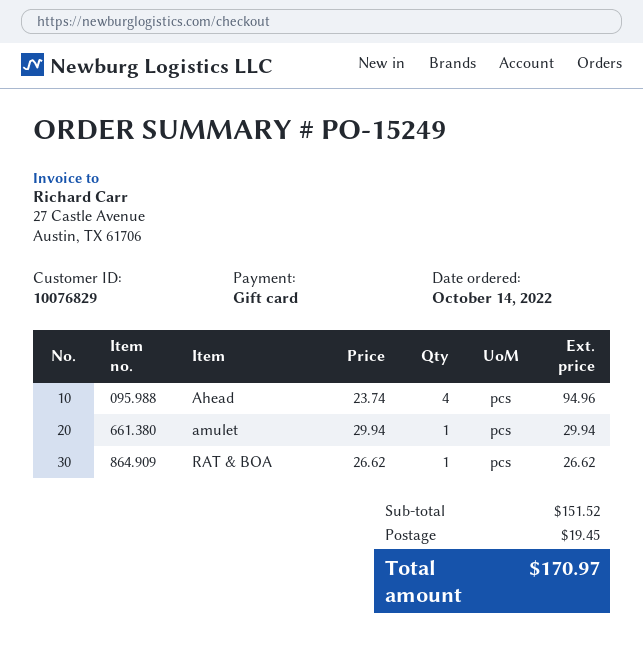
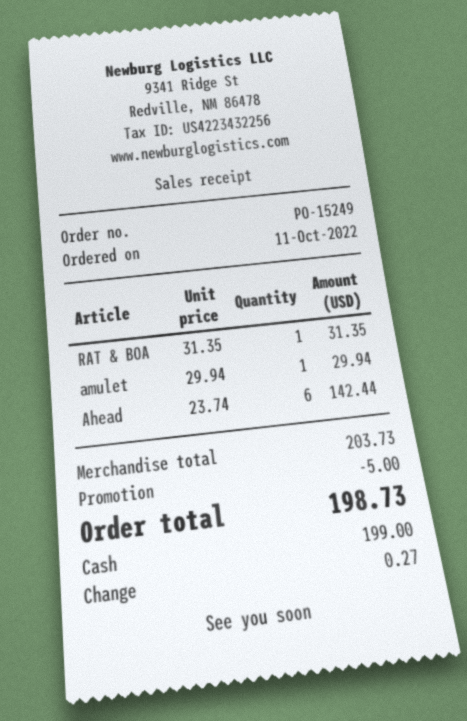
order date: 2022-10-14 -> 2022-10-11
payment method: gift card -> cash
Ahead: 4 x 23.74 = 94.96 -> 6 x 23.74 = 142.44
RAT & BOA: 1 x 26.62 = 26.62 -> 1 x 31.35 = 31.35
subtotal: 151.52 -> 203.73
discount: none -> 5.00
shipping: 19.45 -> none
total: 170.97 -> 198.73

